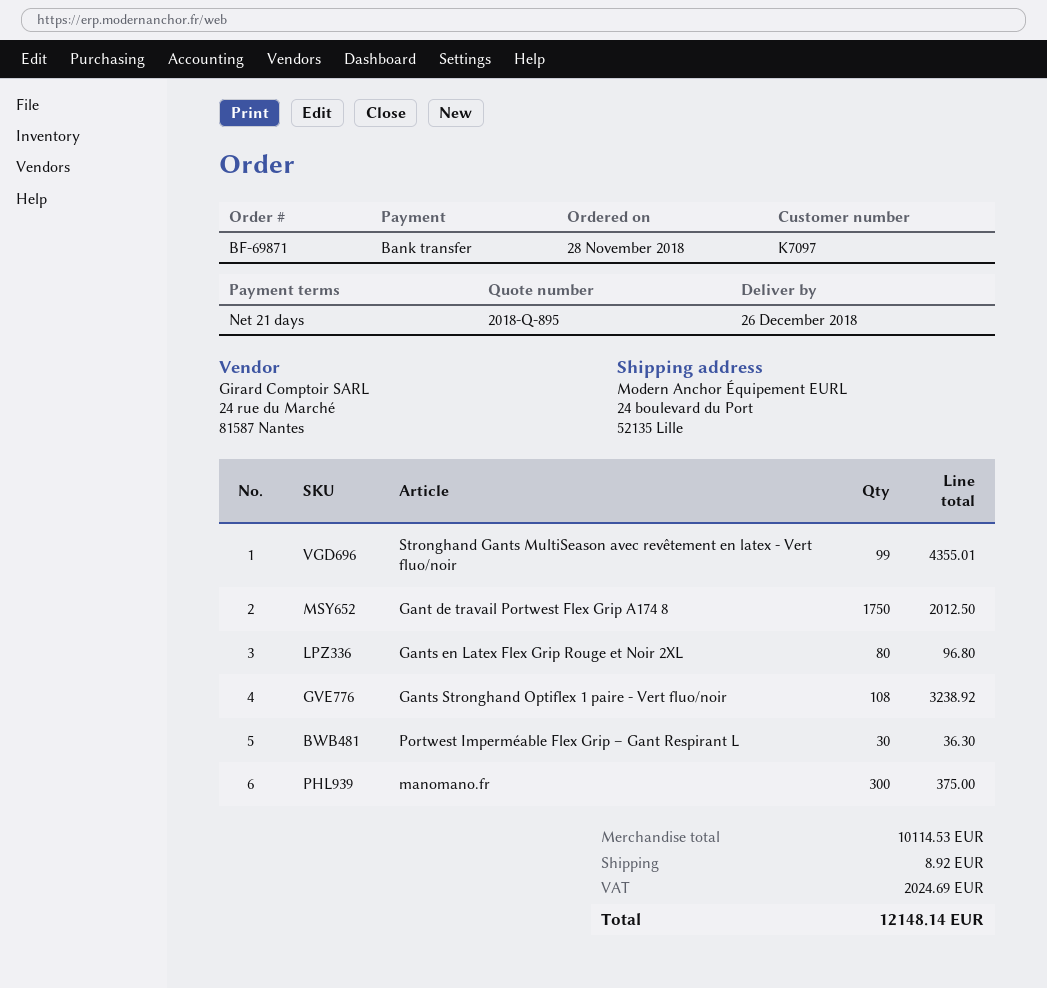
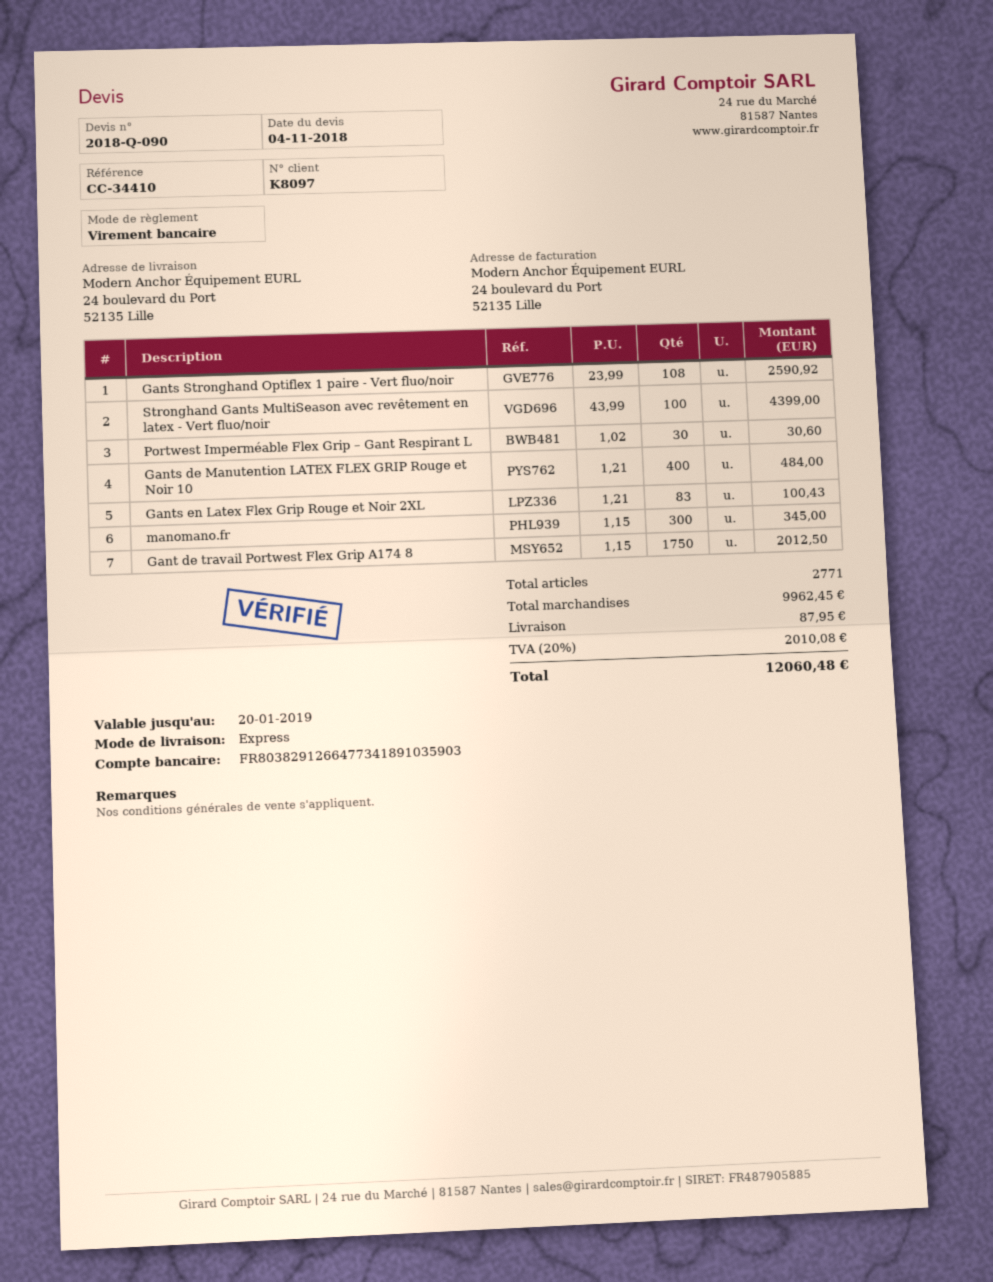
quote number: 2018-Q-895 -> 2018-Q-090
customer number: K7097 -> K8097
Stronghand Gants MultiSeason avec revêtement en latex - Vert fluo/noir: 99 for 4355.01 -> 100 for 4399.00
Gants en Latex Flex Grip Rouge et Noir 2XL: 80 for 96.80 -> 83 for 100.43
Gants Stronghand Optiflex 1 paire - Vert fluo/noir: 108 for 3238.92 -> 108 for 2590.92
Portwest Imperméable Flex Grip – Gant Respirant L: 30 for 36.30 -> 30 for 30.60
manomano.fr: 300 for 375.00 -> 300 for 345.00
Gants de Manutention LATEX FLEX GRIP Rouge et Noir 10: none -> 400 for 484.00
subtotal: 10114.53 -> 9962.45
shipping: 8.92 -> 87.95
tax: 2024.69 -> 2010.08
total: 12148.14 -> 12060.48

